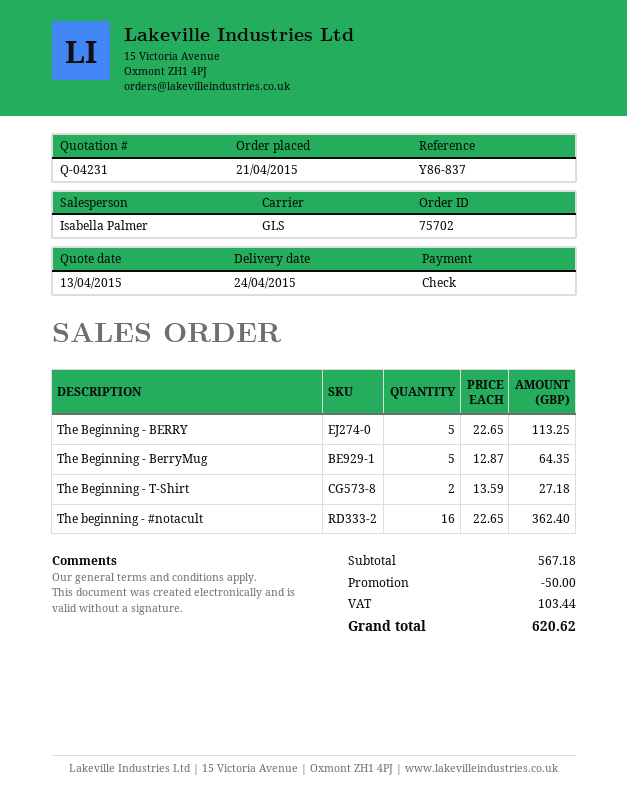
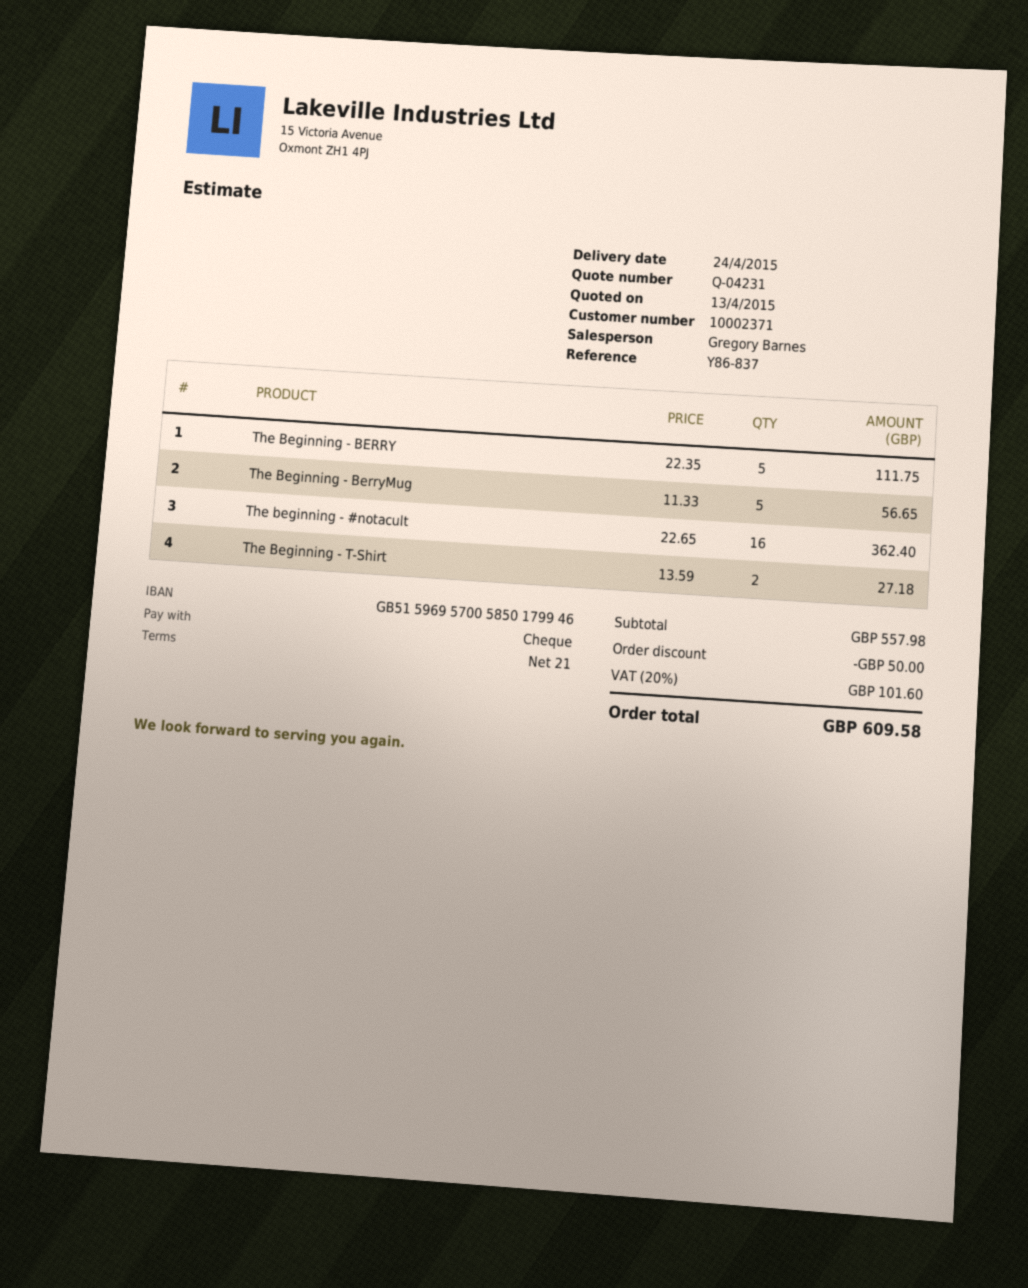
sales rep: Isabella Palmer -> Gregory Barnes
The Beginning - BERRY: 5 x 22.65 = 113.25 -> 5 x 22.35 = 111.75
The Beginning - BerryMug: 5 x 12.87 = 64.35 -> 5 x 11.33 = 56.65
subtotal: 567.18 -> 557.98
tax: 103.44 -> 101.60
total: 620.62 -> 609.58

